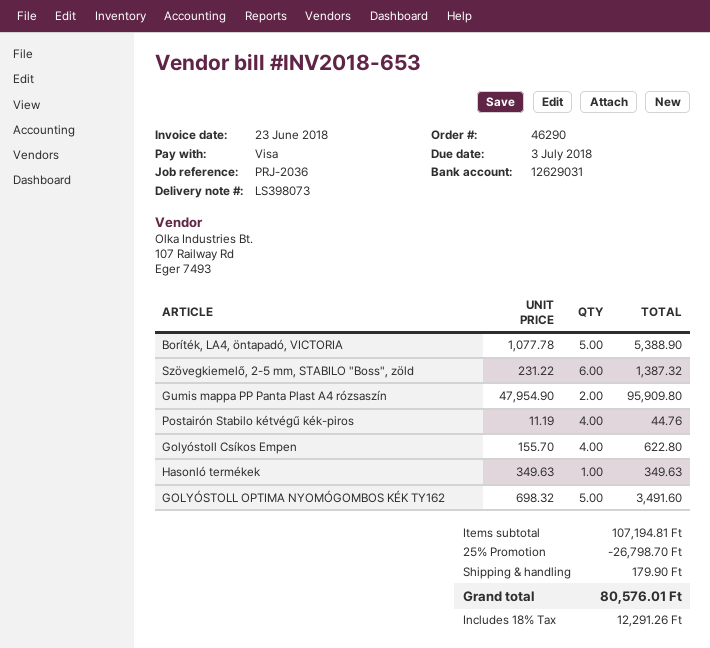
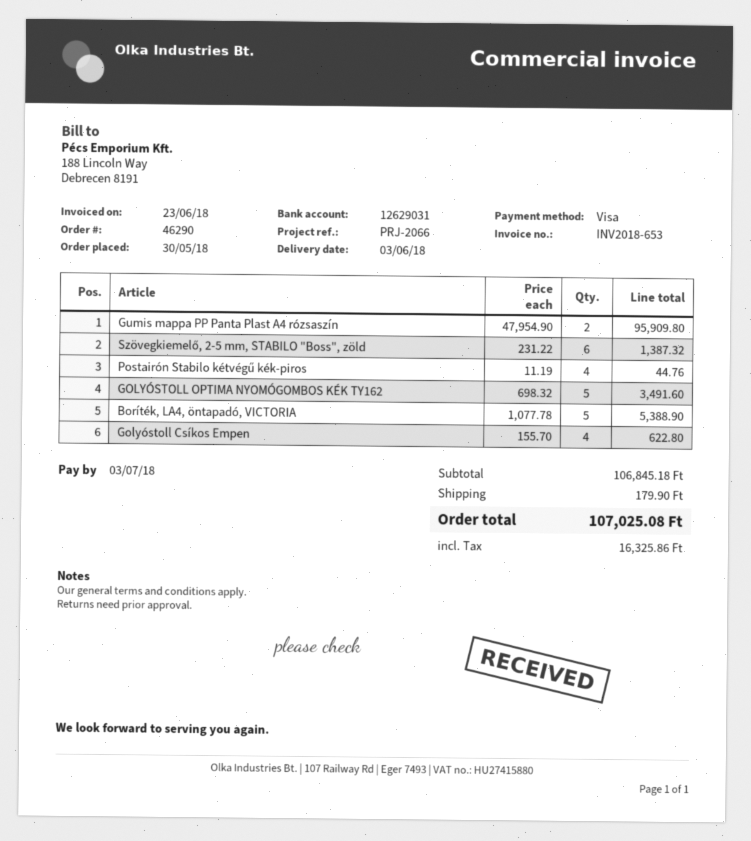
reference: PRJ-2036 -> PRJ-2066
Hasonló termékek: 1 x 349.63 = 349.63 -> none
subtotal: 107194.81 -> 106845.18
discount: 25% = 26798.70 -> none
tax: 12291.26 -> 16325.86
total: 80576.01 -> 107025.08

